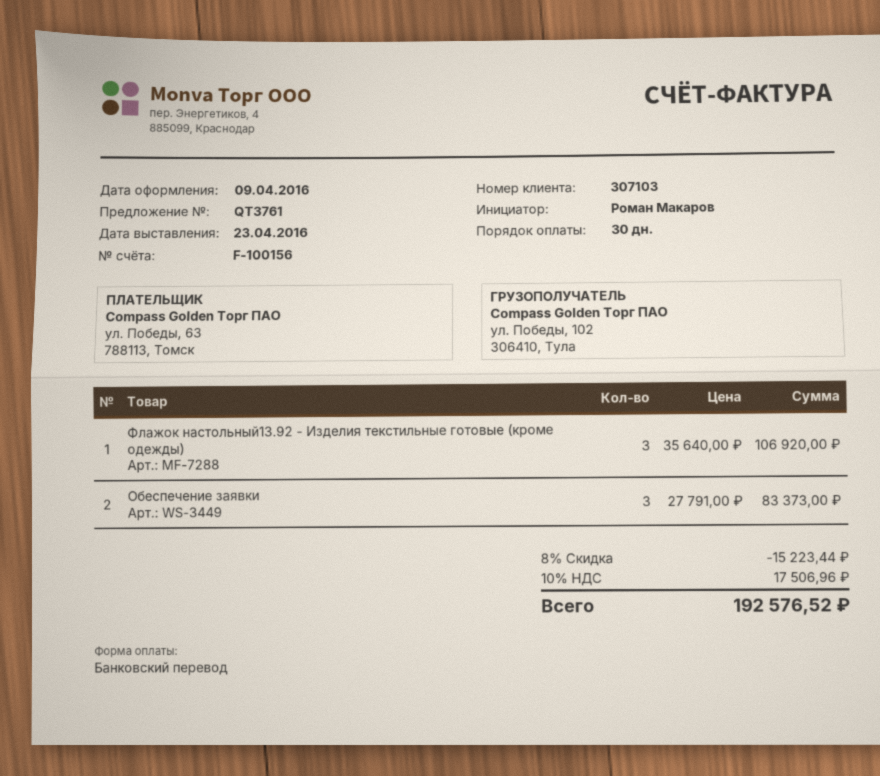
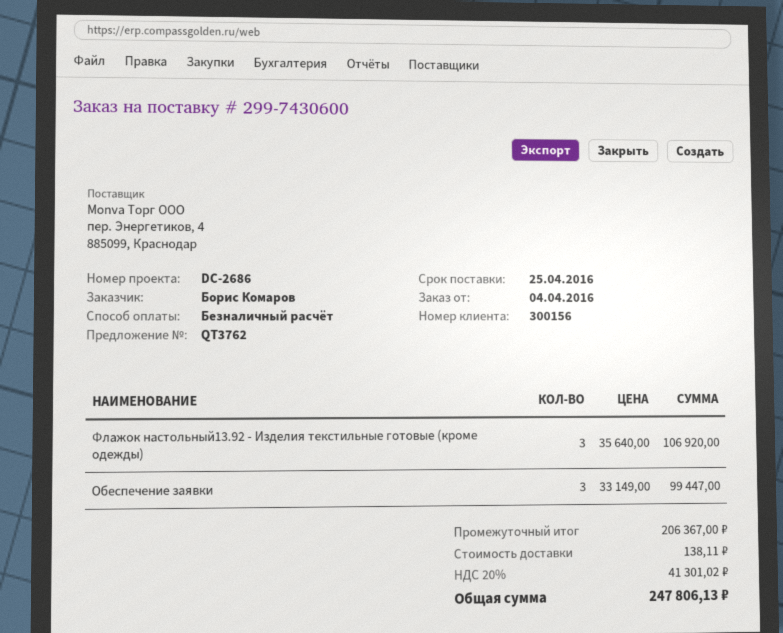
quote number: QT3761 -> QT3762
order date: 2016-04-09 -> 2016-04-04
customer number: 307103 -> 300156
ordered by: Роман Макаров -> Борис Комаров
Обеспечение заявки: 3 x 27791.00 = 83373.00 -> 3 x 33149.00 = 99447.00
discount: 8% = 15223.44 -> none
shipping: none -> 138.11
tax: 10% = 17506.96 -> 20% = 41301.02
total: 192576.52 -> 247806.13

